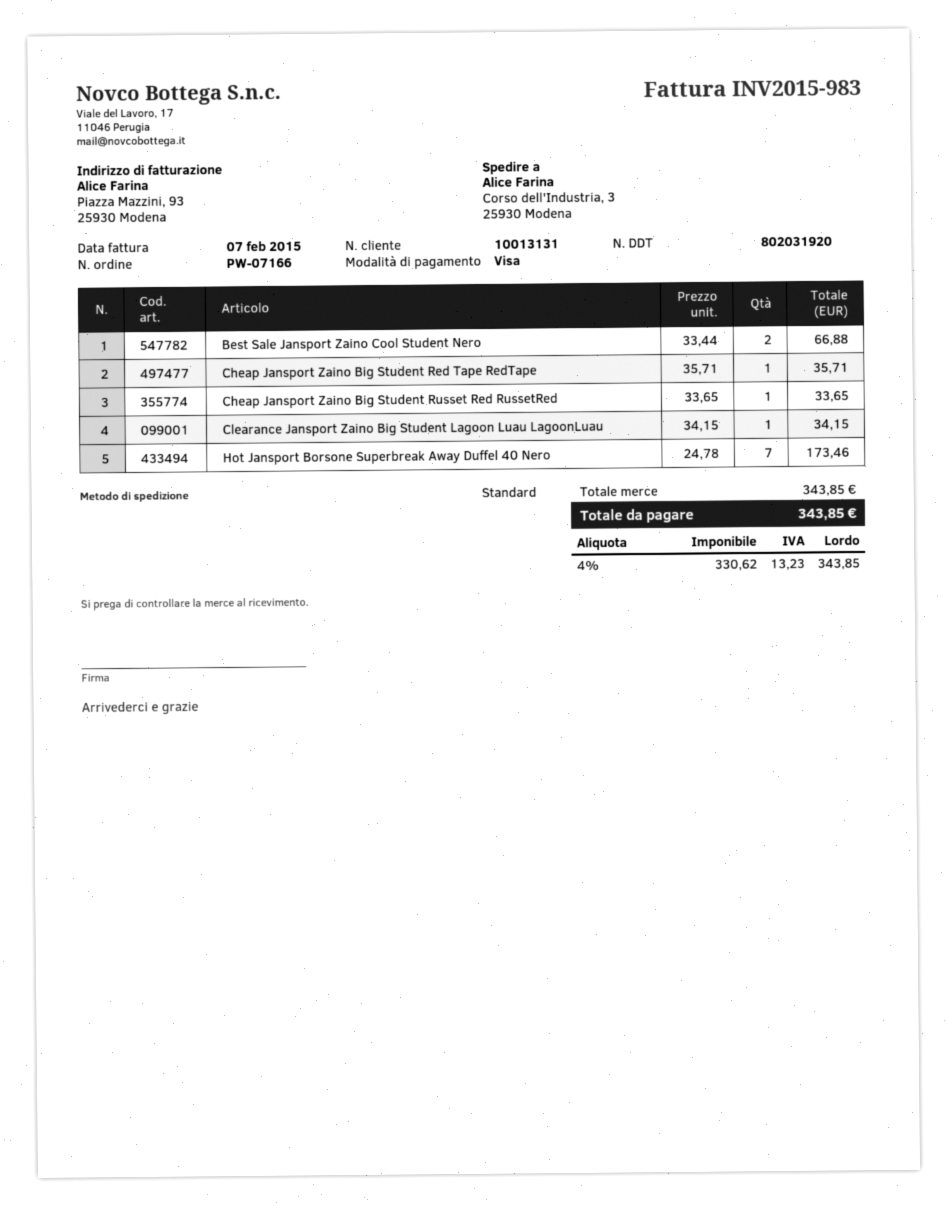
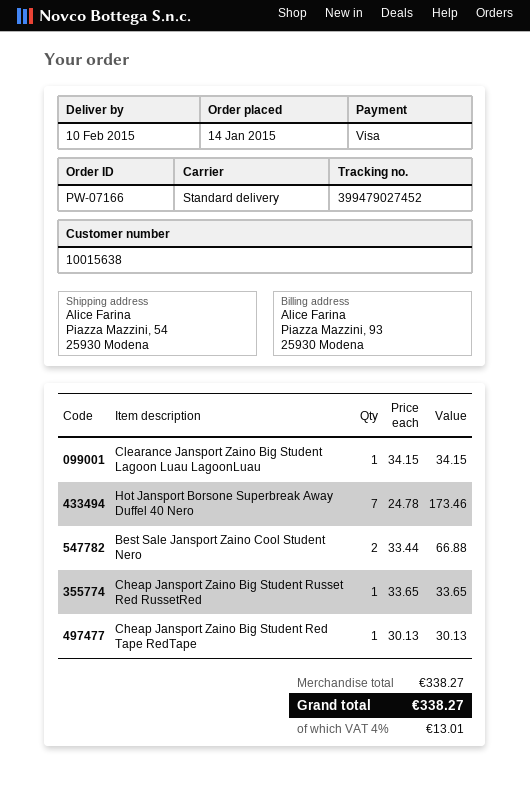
customer number: 10013131 -> 10015638
ship to: Corso dell'Industria, 3, 25930 Modena -> Piazza Mazzini, 54, 25930 Modena
Cheap Jansport Zaino Big Student Red Tape RedTape: 1 x 35.71 = 35.71 -> 1 x 30.13 = 30.13
subtotal: 343.85 -> 338.27
tax: 4% = 13.23 -> 4% = 13.01
total: 343.85 -> 338.27

